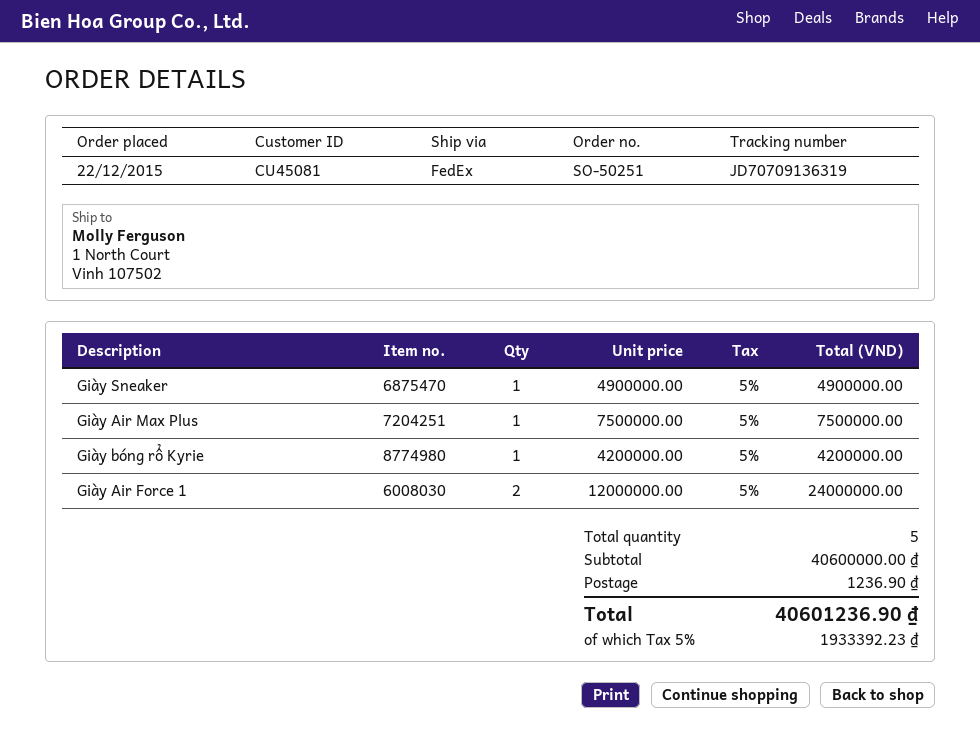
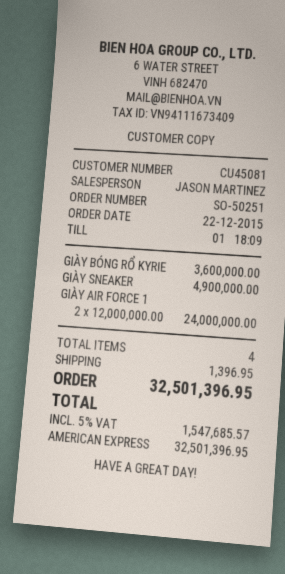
Giày Air Max Plus: 1 x 7500000.00 = 7500000.00 -> none
Giày bóng rổ Kyrie: 1 x 4200000.00 = 4200000.00 -> 1 x 3600000.00 = 3600000.00
total quantity: 5 -> 4
shipping: 1236.90 -> 1396.95
tax: 5% = 1933392.23 -> 5% = 1547685.57
total: 40601236.90 -> 32501396.95

